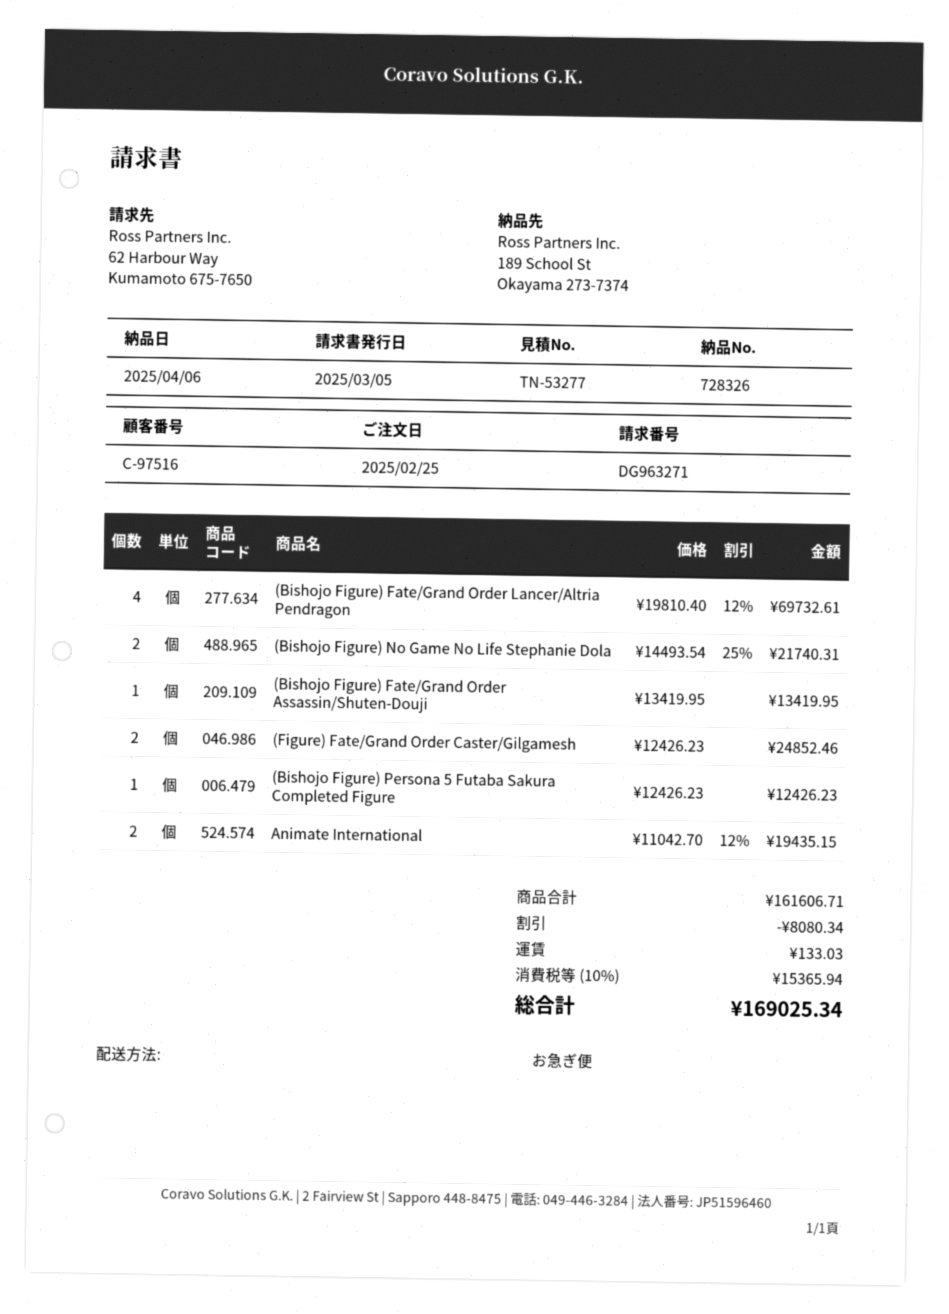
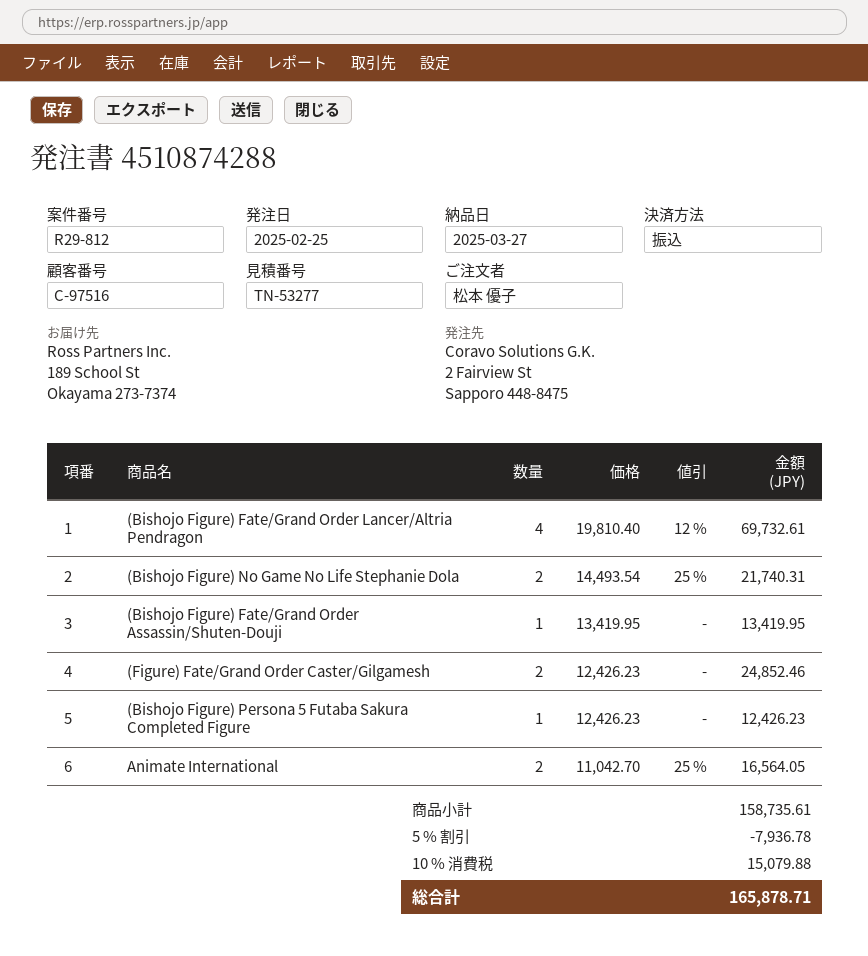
delivery date: 2025-04-06 -> 2025-03-27
Animate International: 2 x 11042.70 - 12% = 19435.15 -> 2 x 11042.70 - 25% = 16564.05
subtotal: 161606.71 -> 158735.61
discount: 8080.34 -> 7936.78
shipping: 133.03 -> none
tax: 10% = 15365.94 -> 10% = 15079.88
total: 169025.34 -> 165878.71

